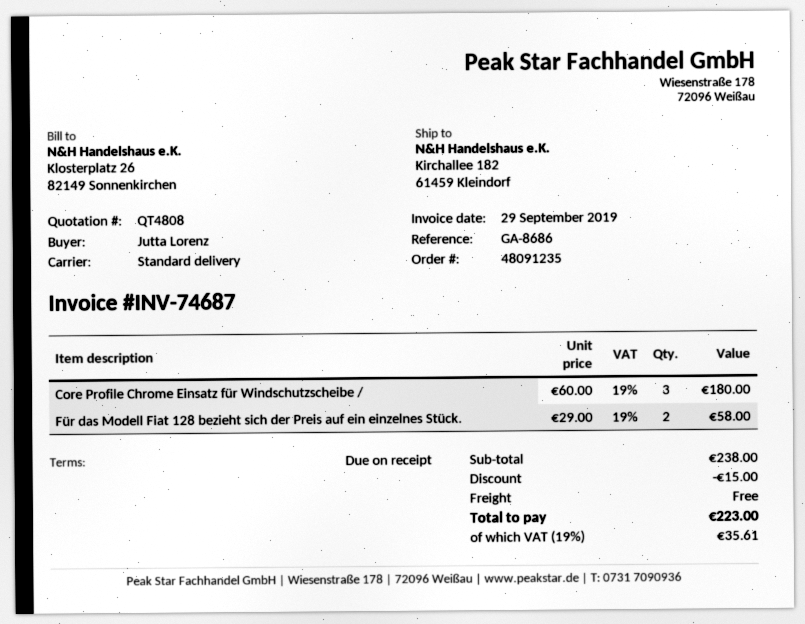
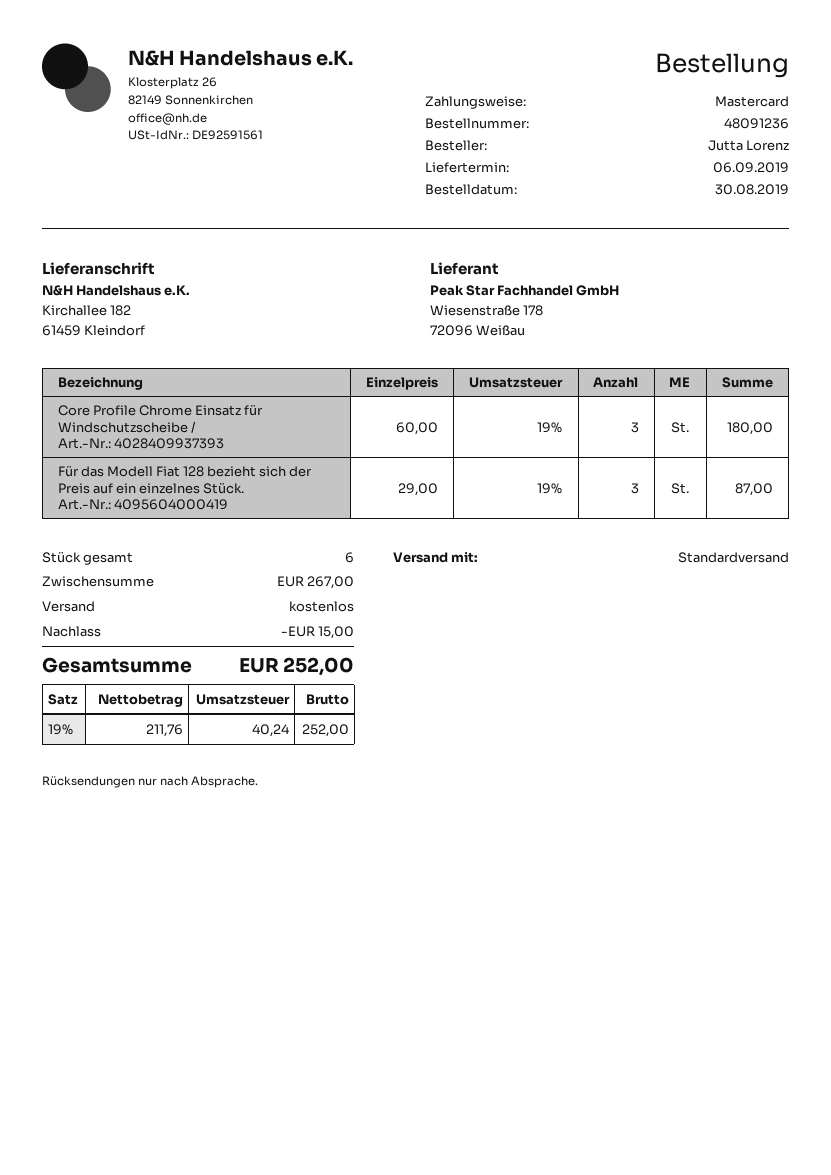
order number: 48091235 -> 48091236
Für das Modell Fiat 128 bezieht sich der Preis auf ein einzelnes Stück.: 2 x 29.00 = 58.00 -> 3 x 29.00 = 87.00
subtotal: 238.00 -> 267.00
tax: 19% = 35.61 -> 19% = 40.24
total: 223.00 -> 252.00

